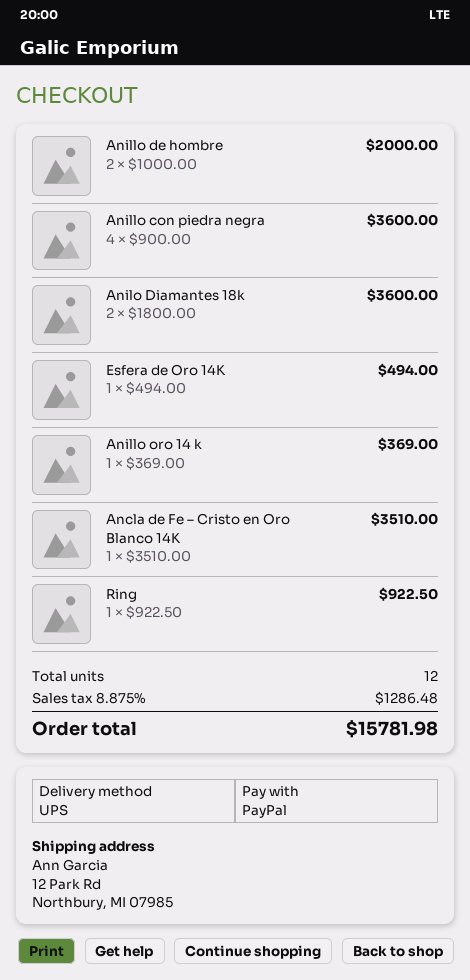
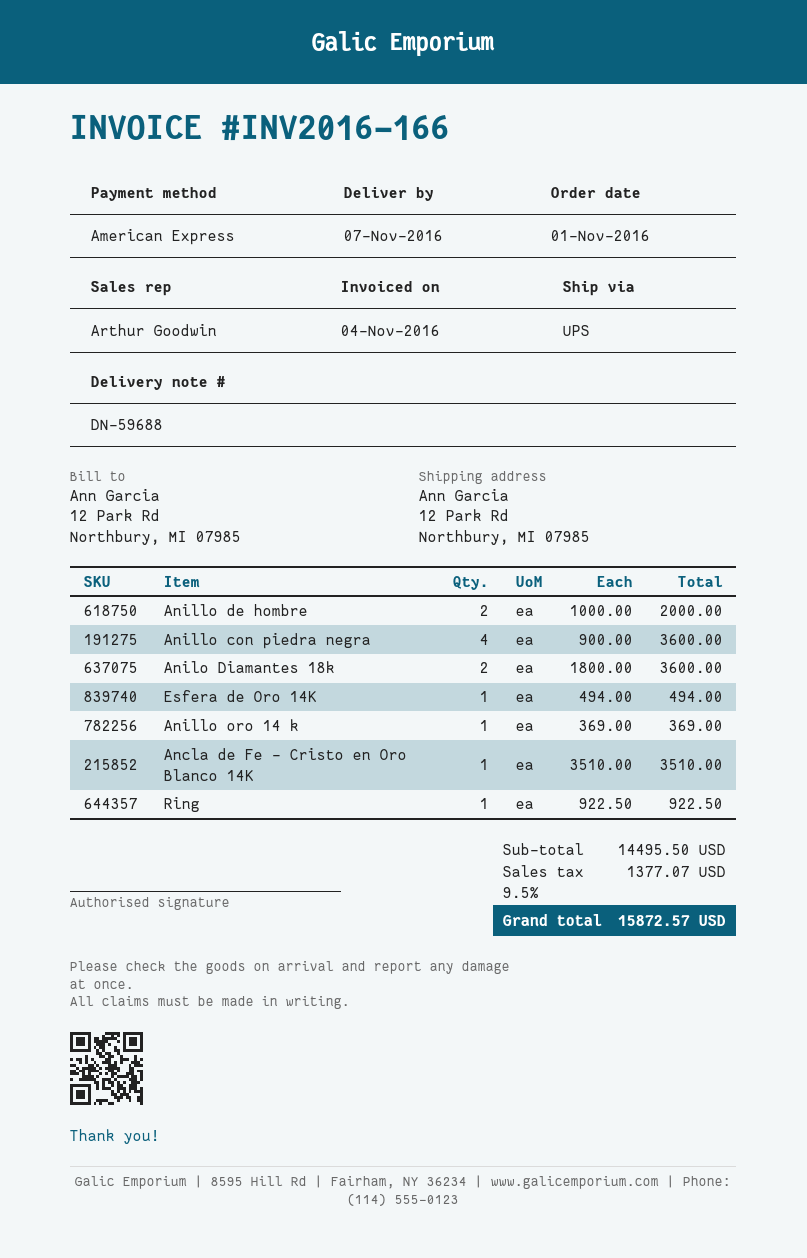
payment method: PayPal -> American Express
tax: 8.875% = 1286.48 -> 9.5% = 1377.07
total: 15781.98 -> 15872.57

